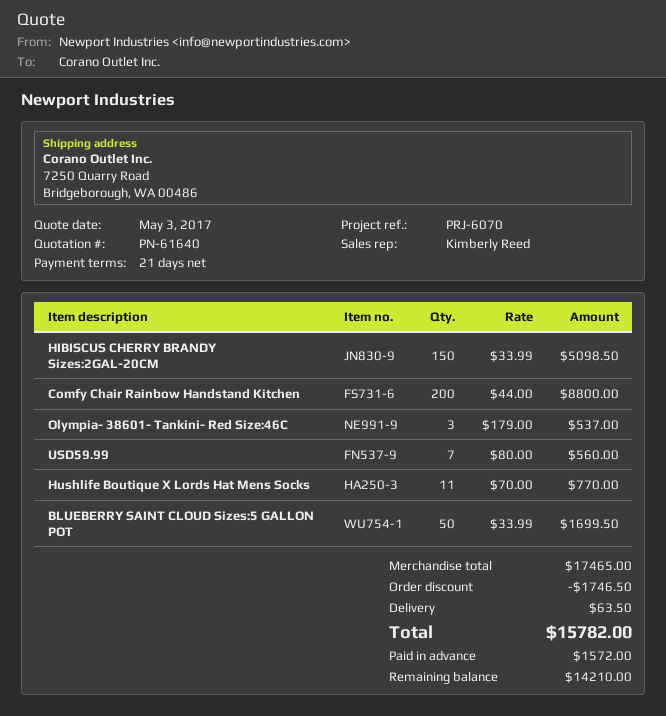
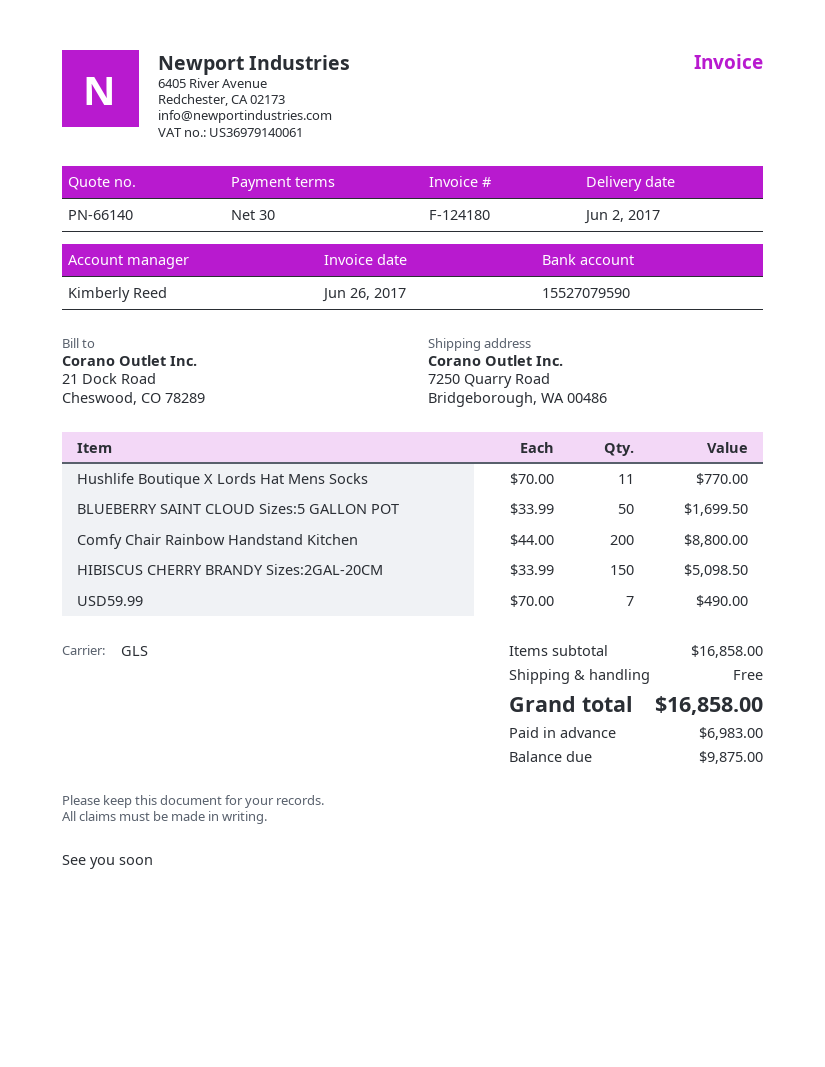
quote number: PN-61640 -> PN-66140
payment terms: 21 days -> 30 days
Olympia- 38601- Tankini- Red Size:46C: 3 x 179.00 = 537.00 -> none
USD59.99: 7 x 80.00 = 560.00 -> 7 x 70.00 = 490.00
subtotal: 17465.00 -> 16858.00
discount: 1746.50 -> none
shipping: 63.50 -> 0.00
total: 15782.00 -> 16858.00
deposit: 1572.00 -> 6983.00
balance: 14210.00 -> 9875.00

